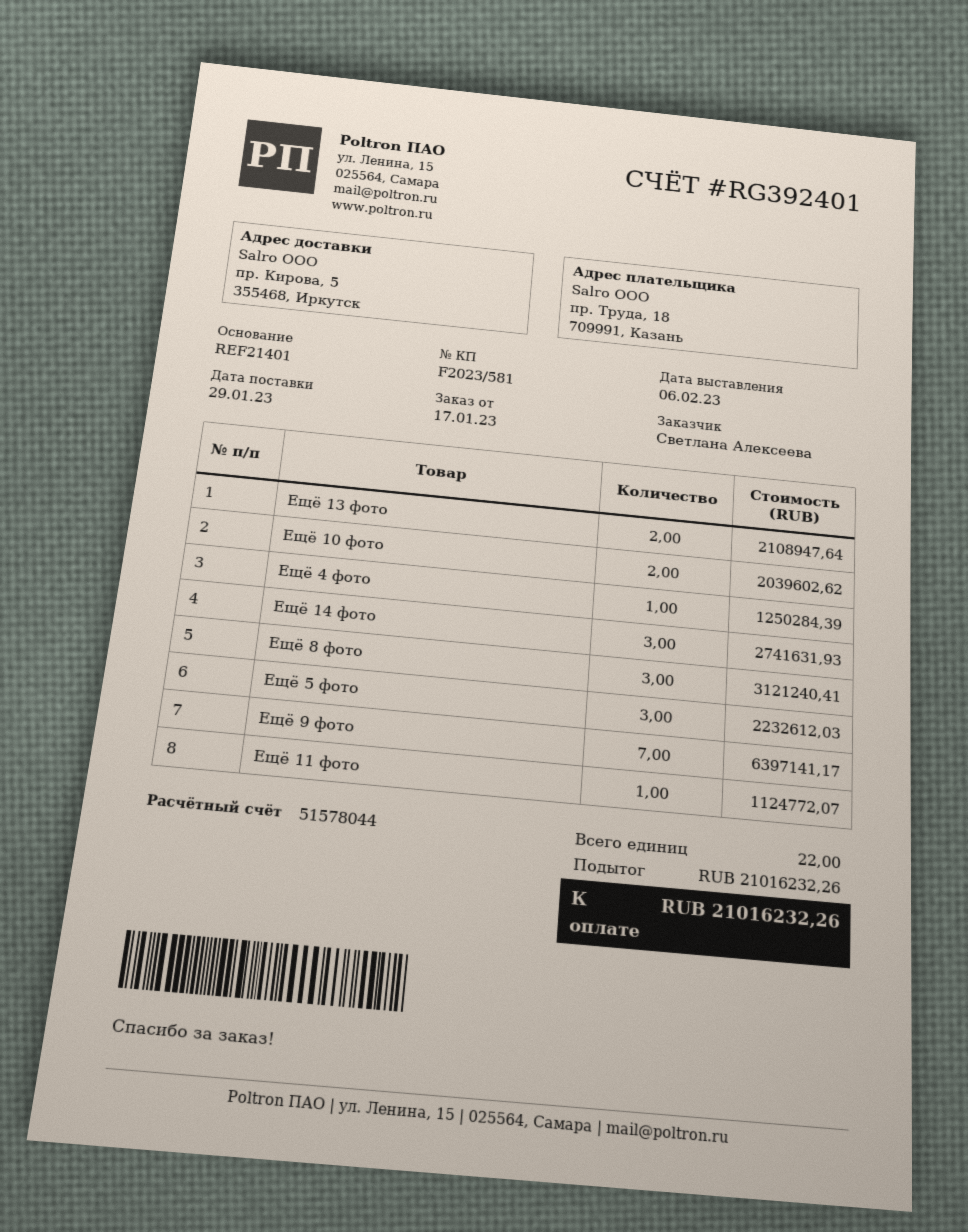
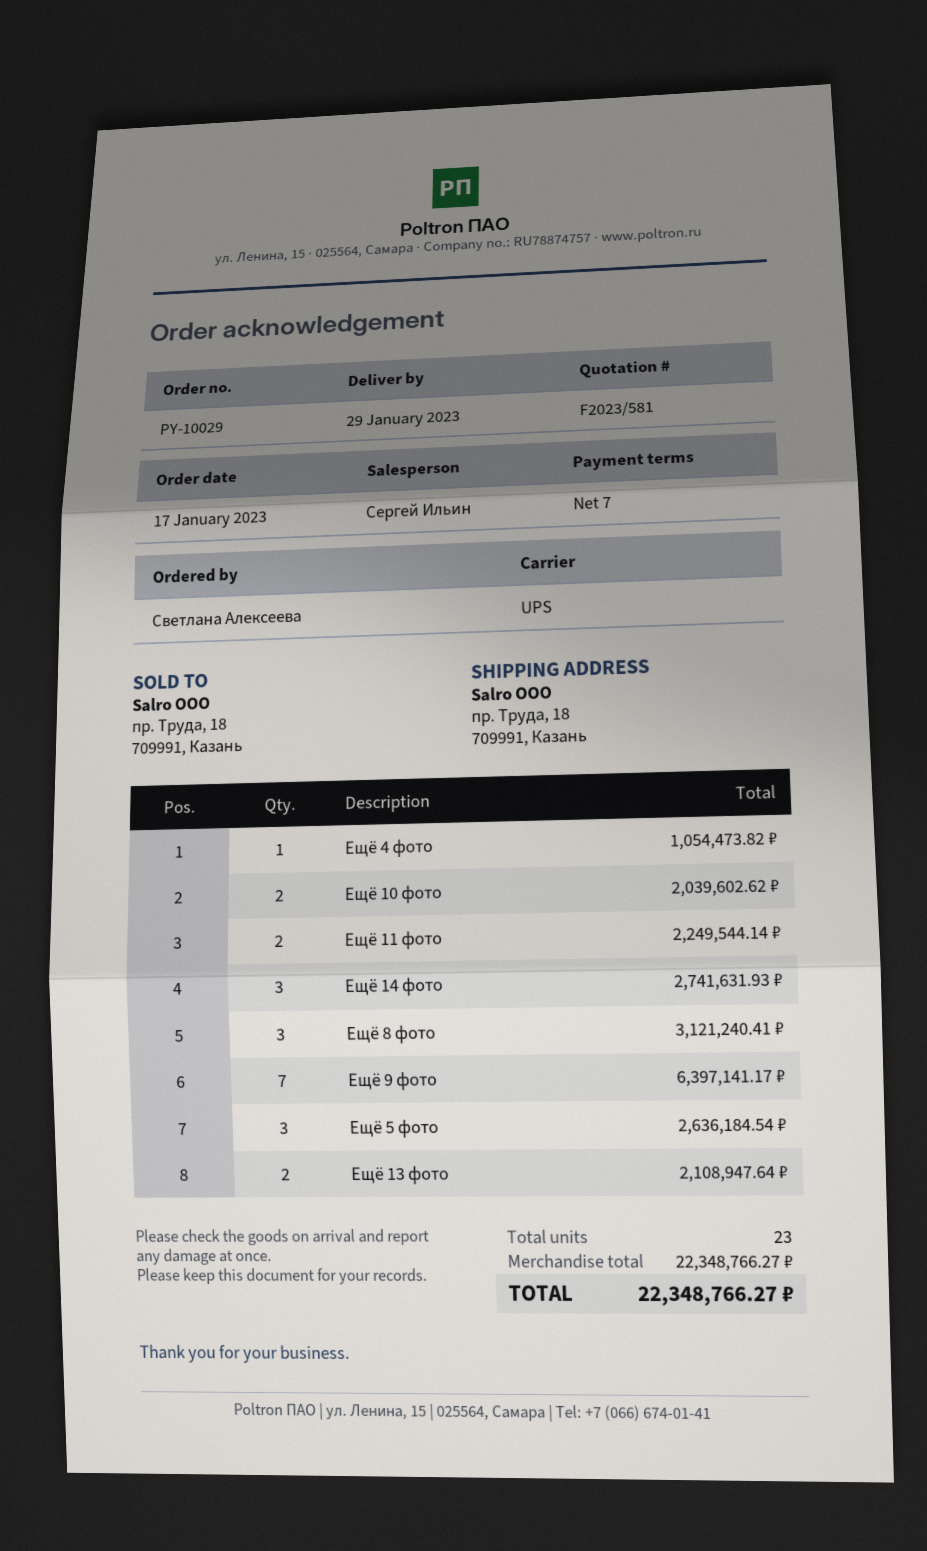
ship to: пр. Кирова, 5, 355468, Иркутск -> пр. Труда, 18, 709991, Казань
Ещё 4 фото: 1 for 1250284.39 -> 1 for 1054473.82
Ещё 5 фото: 3 for 2232612.03 -> 3 for 2636184.54
Ещё 11 фото: 1 for 1124772.07 -> 2 for 2249544.14
total quantity: 22 -> 23
subtotal: 21016232.26 -> 22348766.27
total: 21016232.26 -> 22348766.27

